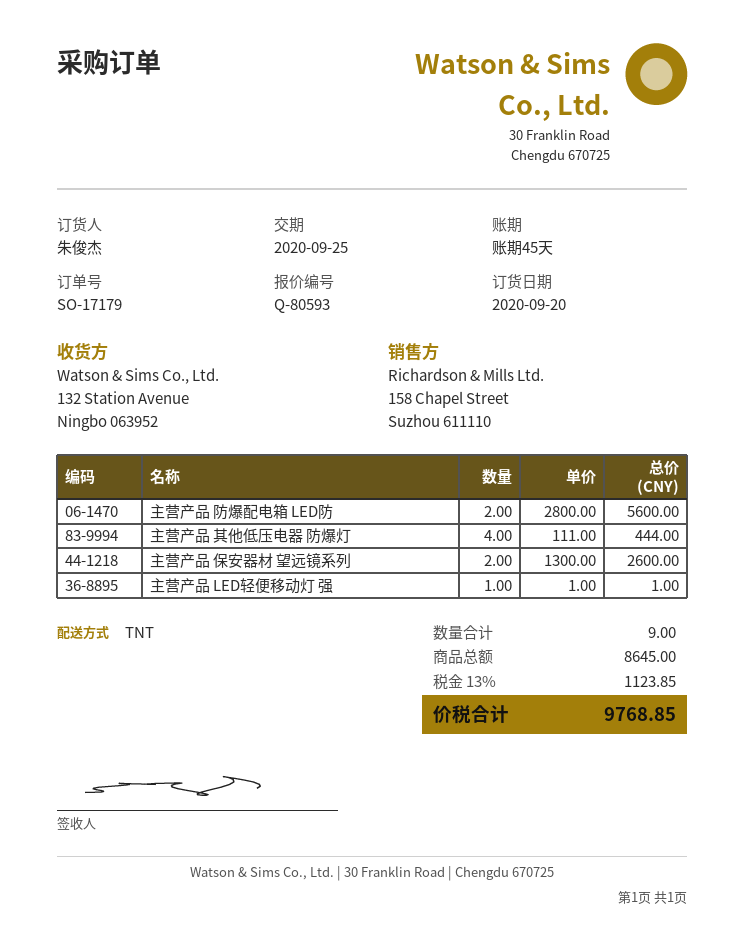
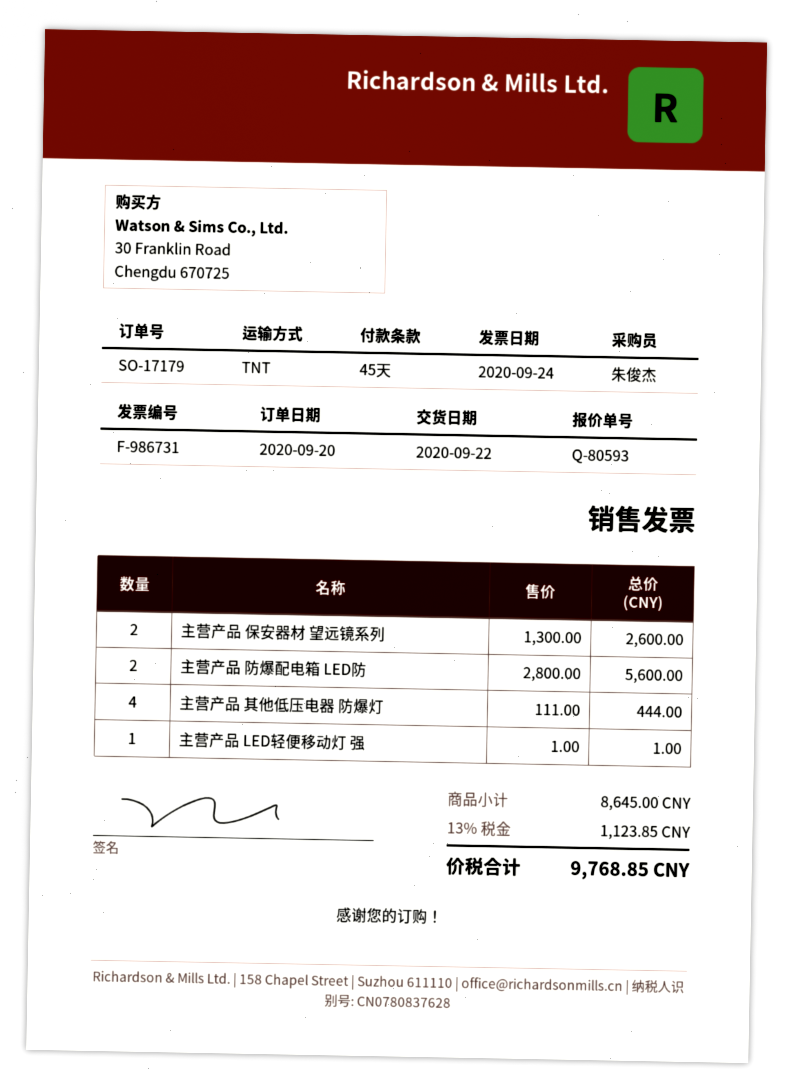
delivery date: 2020-09-25 -> 2020-09-22

